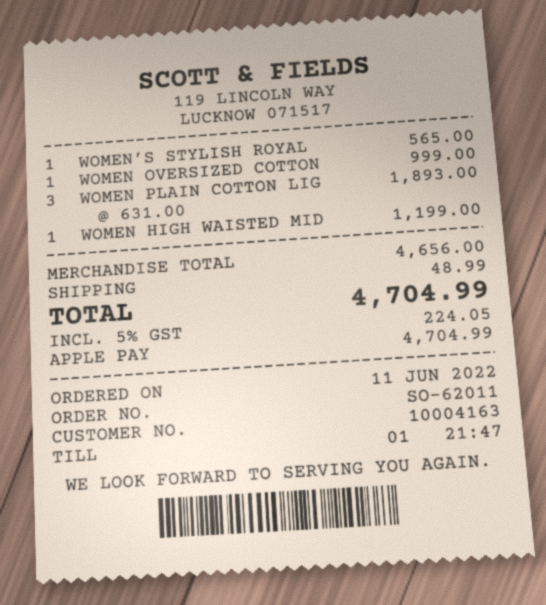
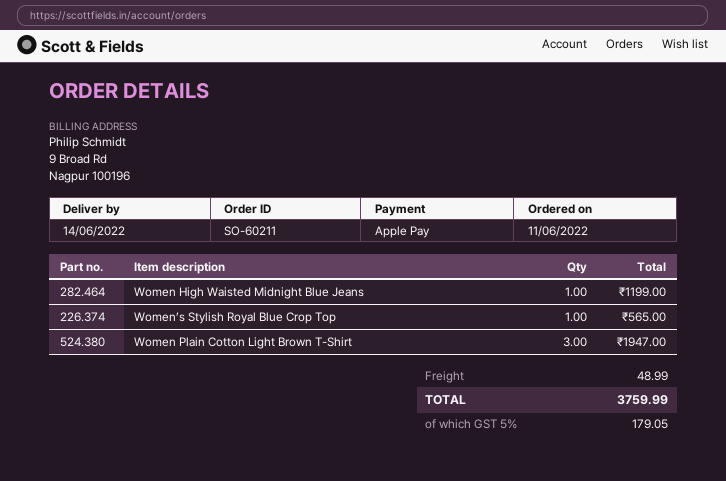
order number: SO-62011 -> SO-60211
WOMEN OVERSIZED COTTON: 1 for 999.00 -> none
WOMEN PLAIN COTTON LIG: 3 for 1893.00 -> 3 for 1947.00
tax: 5% = 224.05 -> 5% = 179.05
total: 4704.99 -> 3759.99

